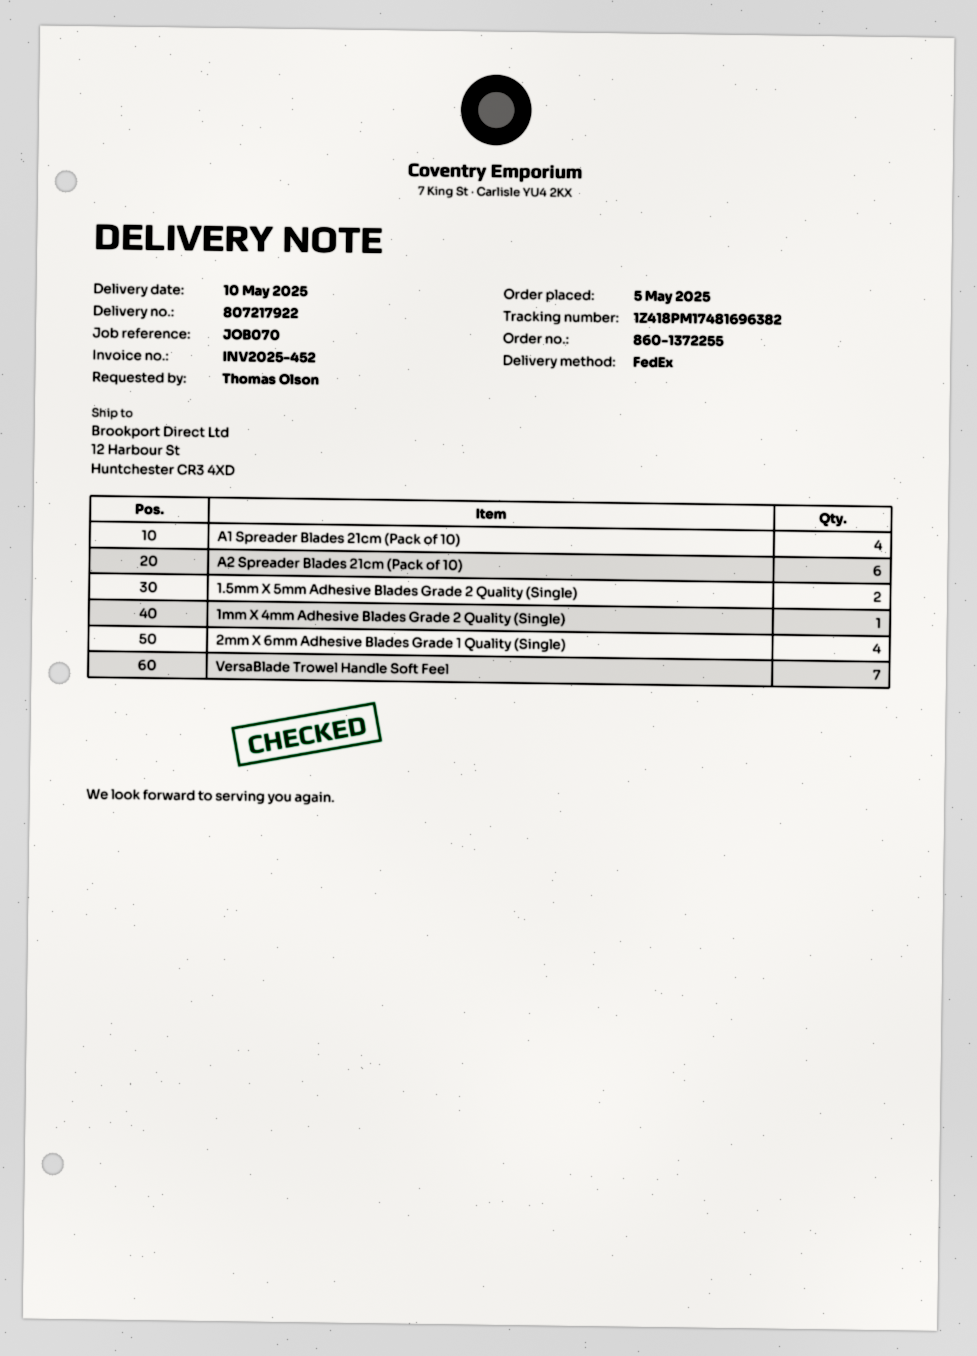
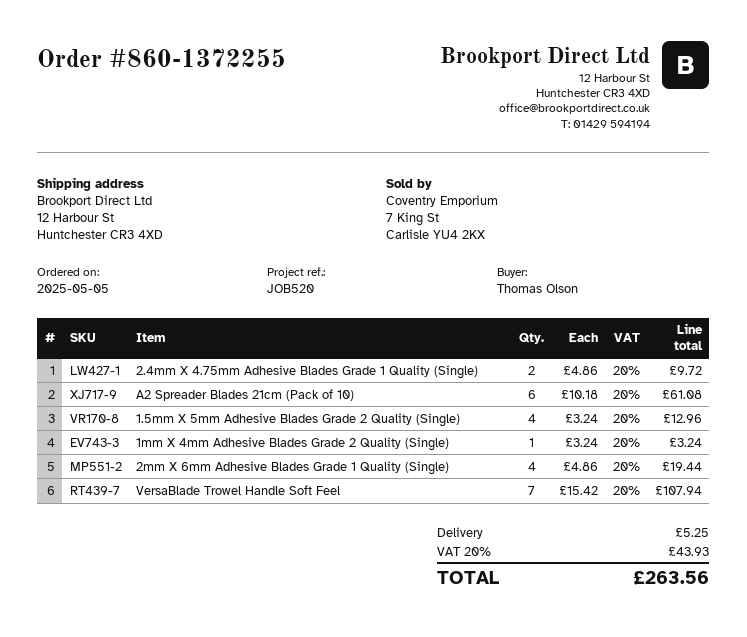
reference: JOB070 -> JOB520
A1 Spreader Blades 21cm (Pack of 10): 4 -> none
1.5mm X 5mm Adhesive Blades Grade 2 Quality (Single): 2 -> 4
2.4mm X 4.75mm Adhesive Blades Grade 1 Quality (Single): none -> 2

